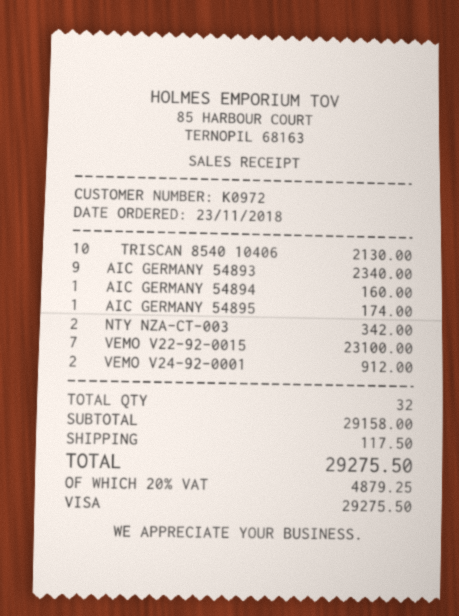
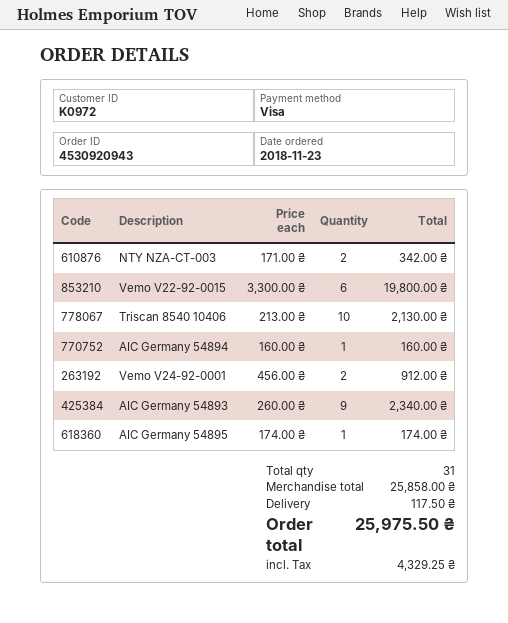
VEMO V22-92-0015: 7 for 23100.00 -> 6 for 19800.00
total quantity: 32 -> 31
subtotal: 29158.00 -> 25858.00
tax: 4879.25 -> 4329.25
total: 29275.50 -> 25975.50

